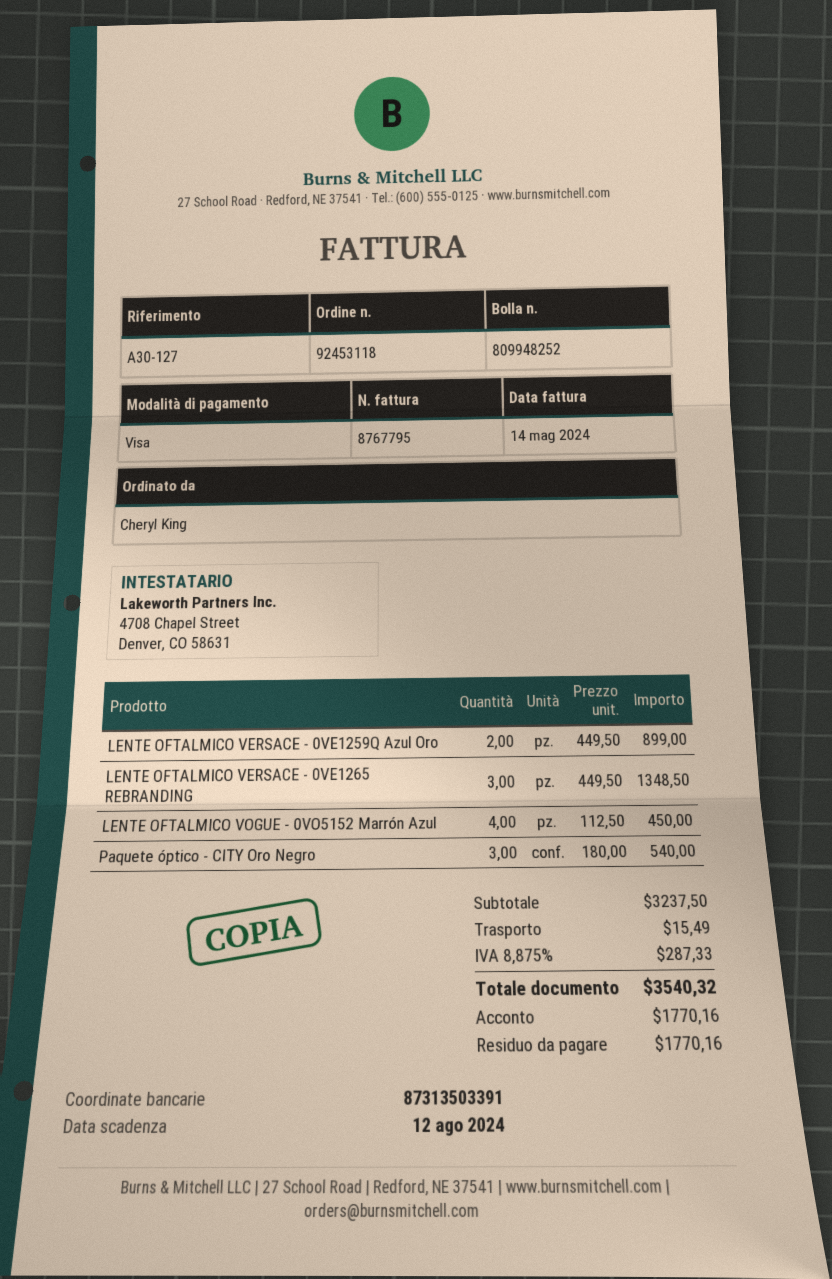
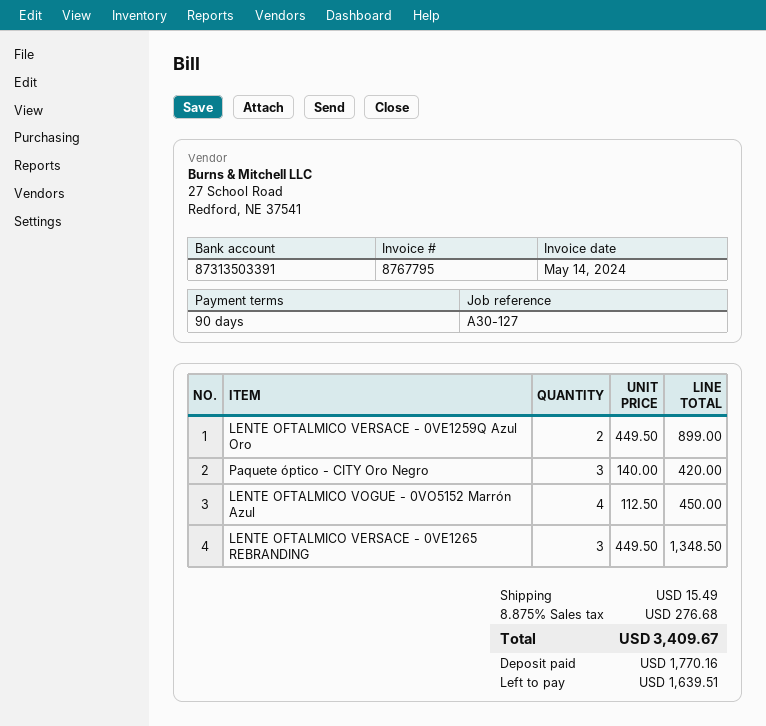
Paquete óptico - CITY Oro Negro: 3 x 180.00 = 540.00 -> 3 x 140.00 = 420.00
tax: 8.875% = 287.33 -> 8.875% = 276.68
total: 3540.32 -> 3409.67
balance: 1770.16 -> 1639.51

